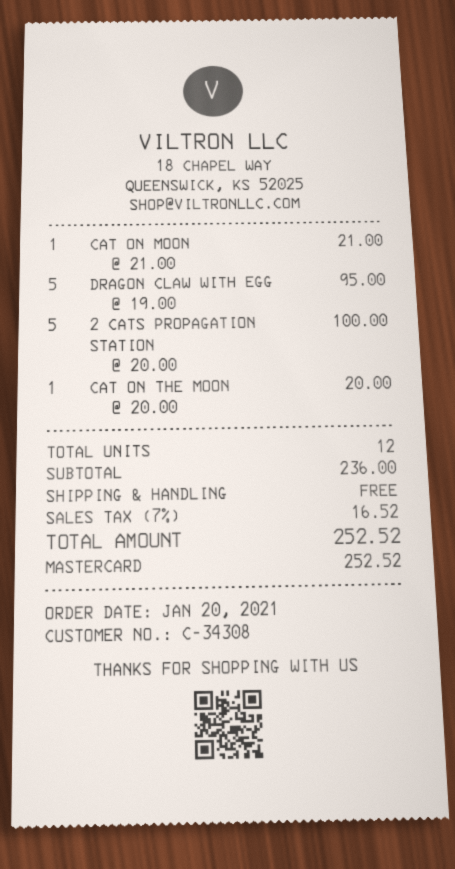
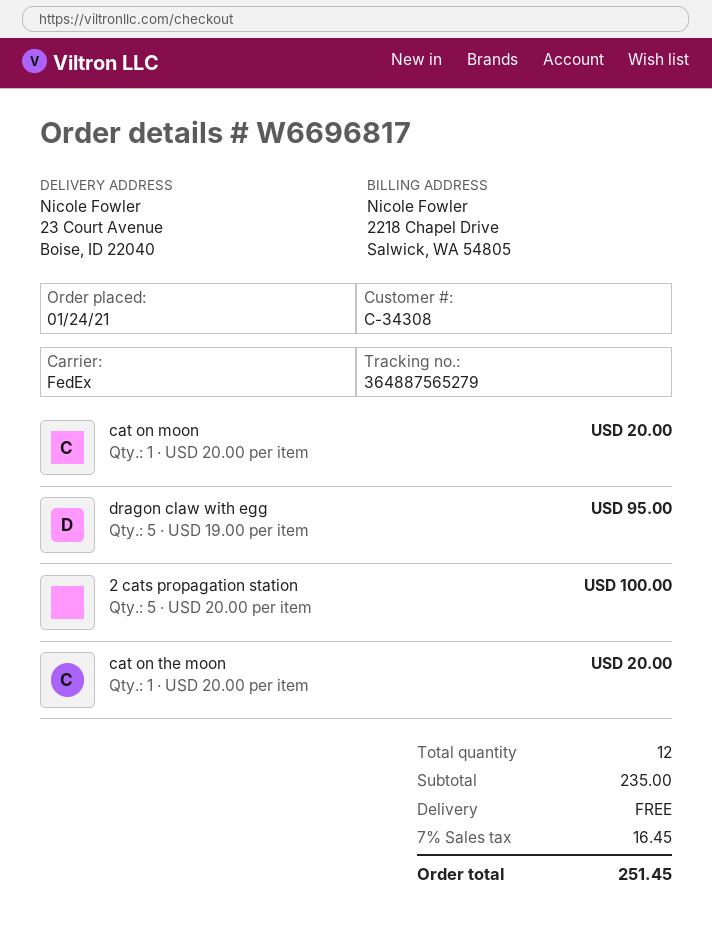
order date: 2021-01-20 -> 2021-01-24
CAT ON MOON: 1 x 21.00 = 21.00 -> 1 x 20.00 = 20.00
subtotal: 236.00 -> 235.00
tax: 7% = 16.52 -> 7% = 16.45
total: 252.52 -> 251.45

